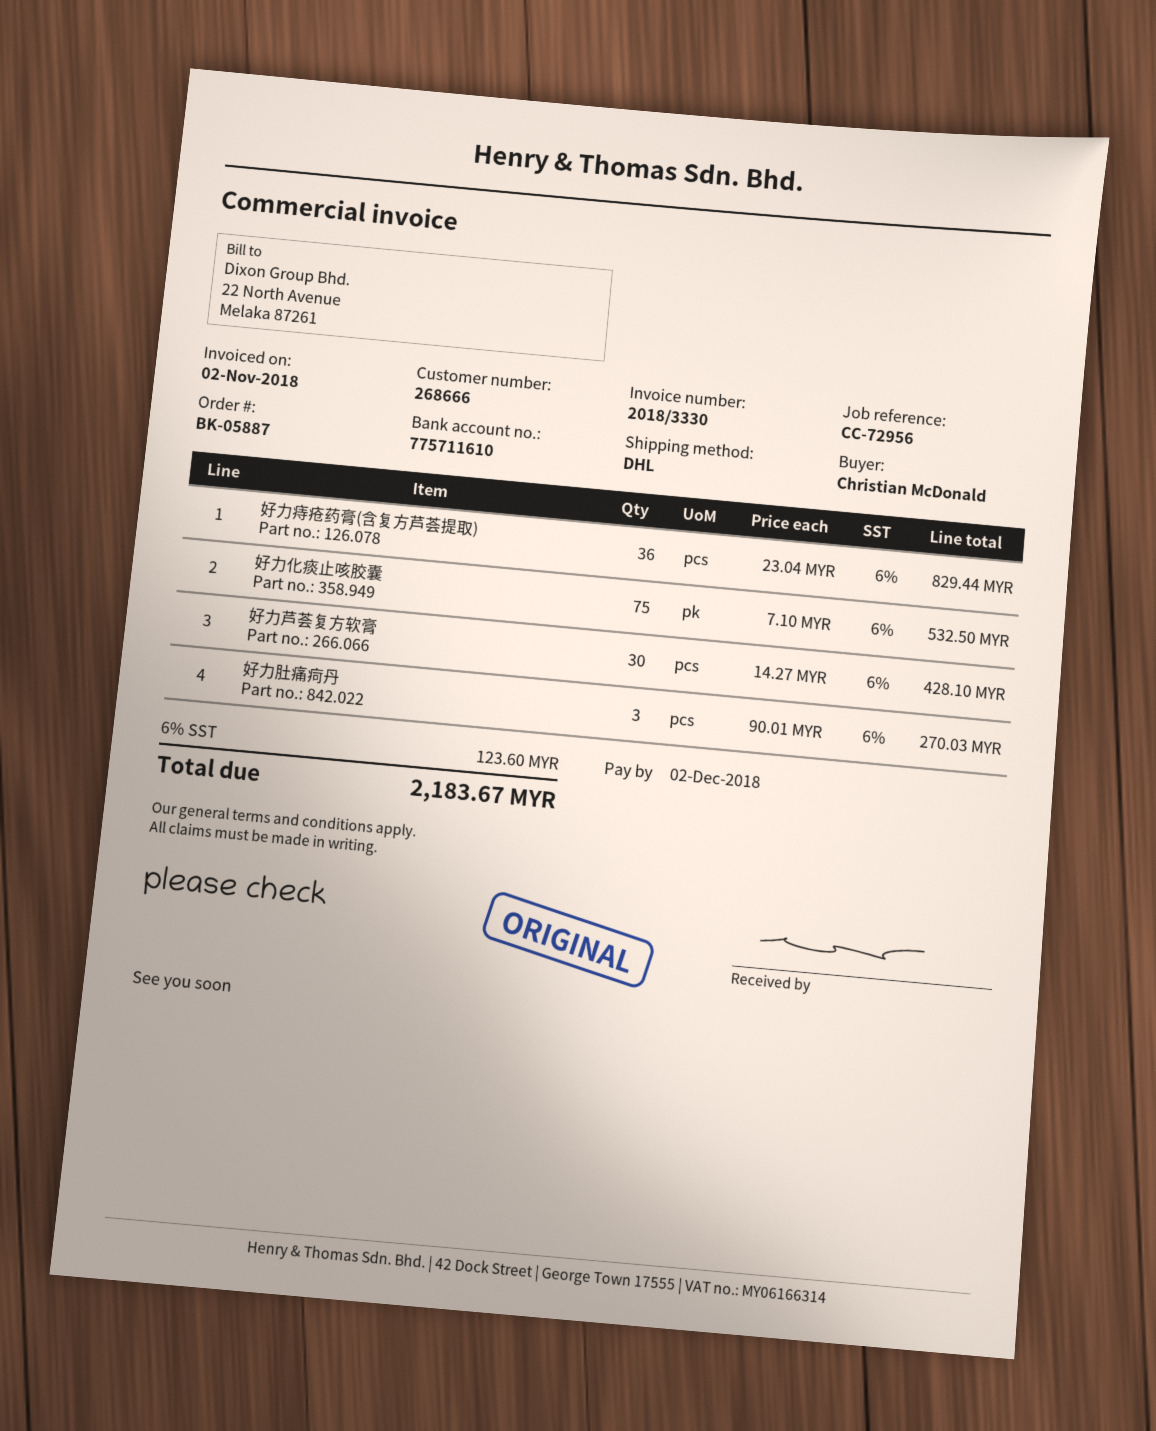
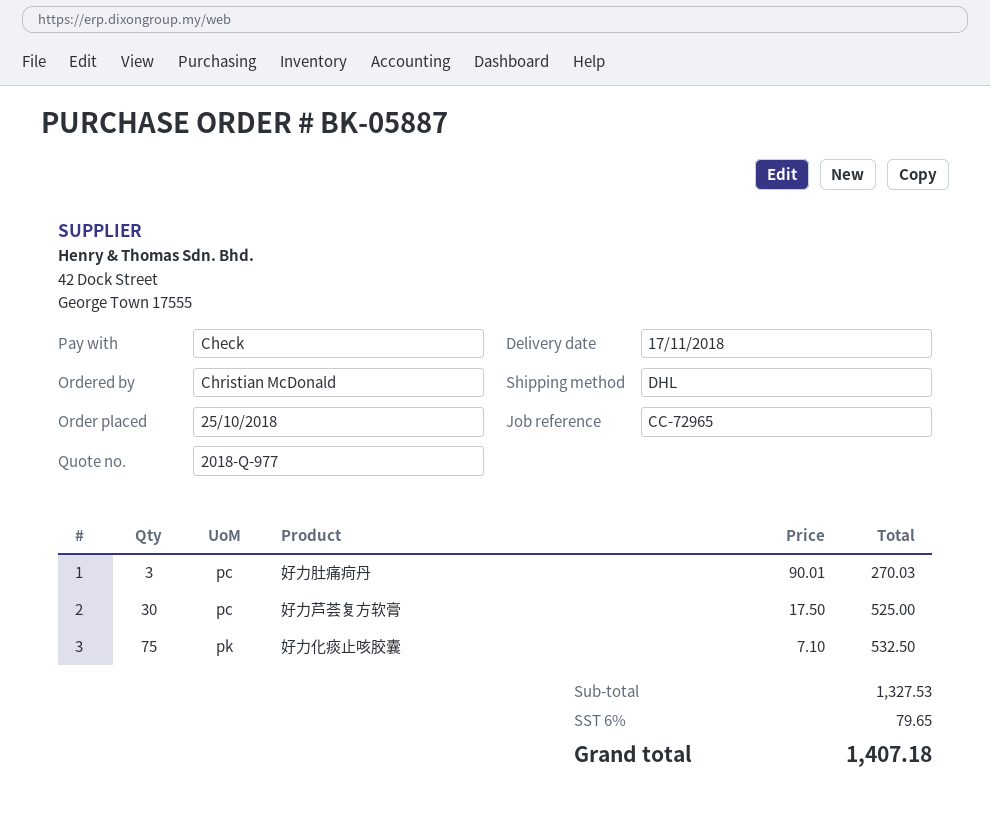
reference: CC-72956 -> CC-72965
好力痔疮药膏(含复方芦荟提取): 36 x 23.04 = 829.44 -> none
好力芦荟复方软膏: 30 x 14.27 = 428.10 -> 30 x 17.50 = 525.00
tax: 6% = 123.60 -> 6% = 79.65
total: 2183.67 -> 1407.18

